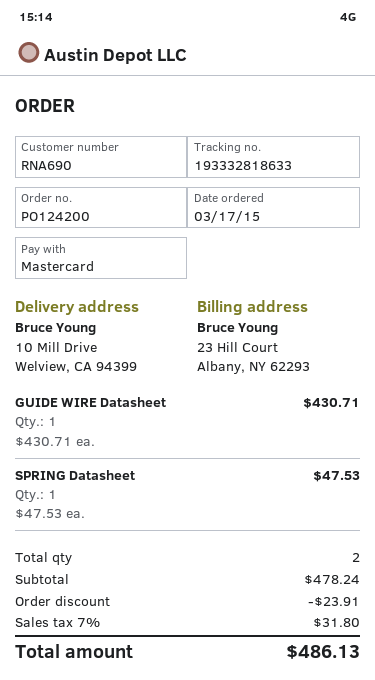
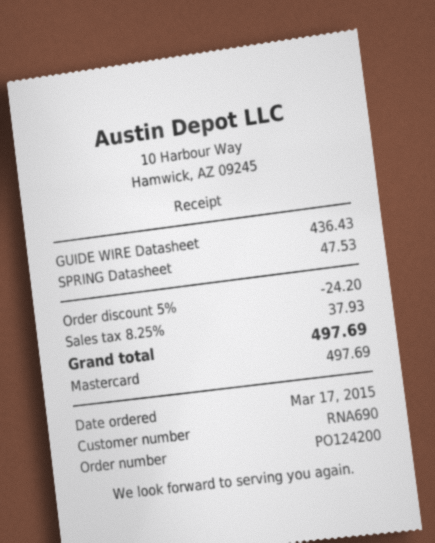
GUIDE WIRE Datasheet: 1 for 430.71 -> 1 for 436.43
discount: 23.91 -> 24.20
tax: 7% = 31.80 -> 8.25% = 37.93
total: 486.13 -> 497.69

